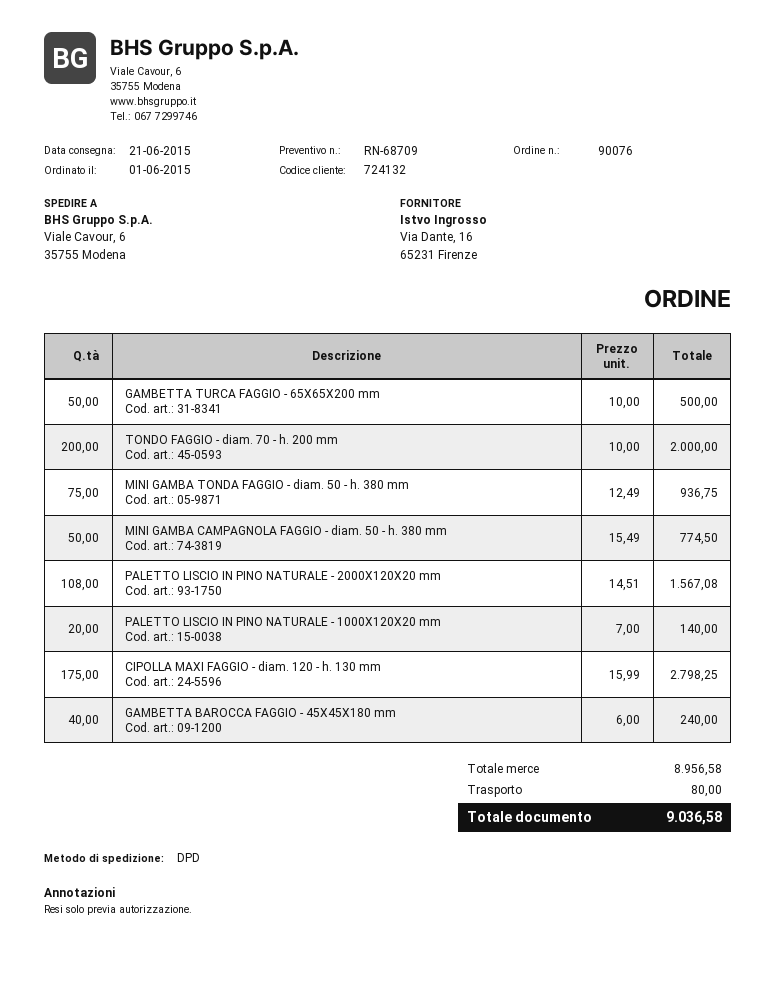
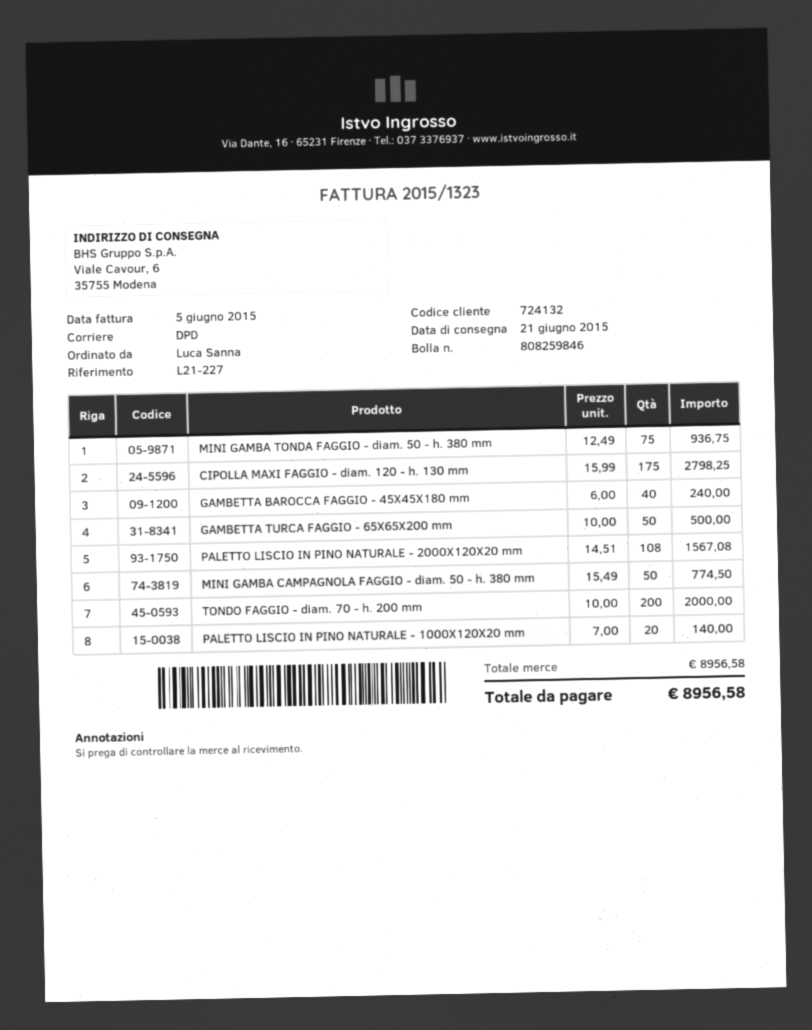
shipping: 80.00 -> none
total: 9036.58 -> 8956.58

